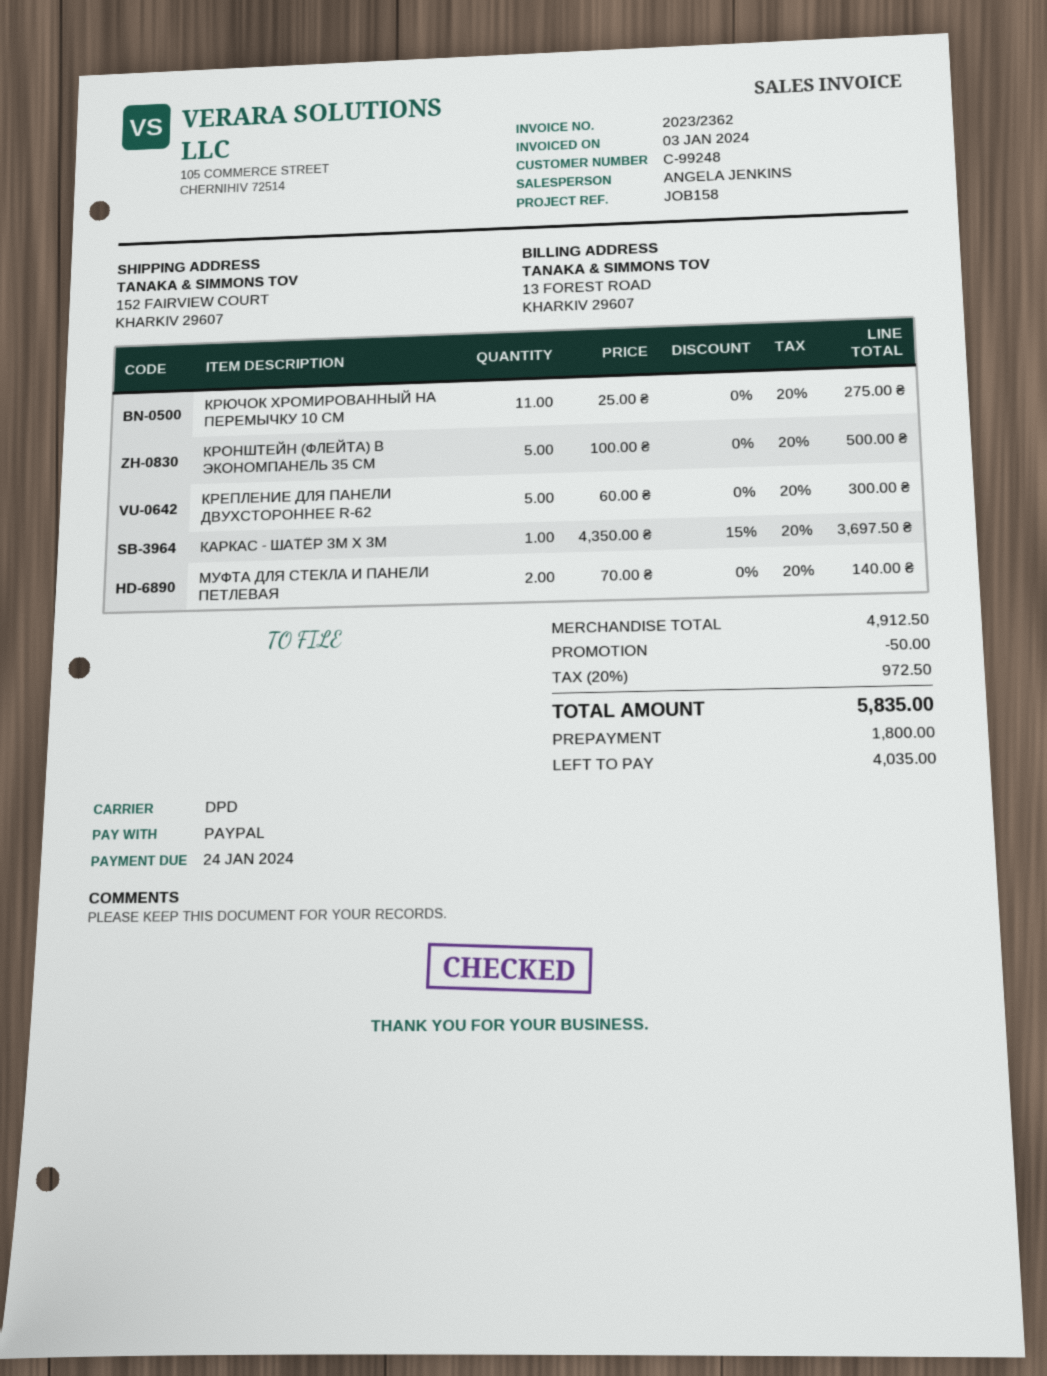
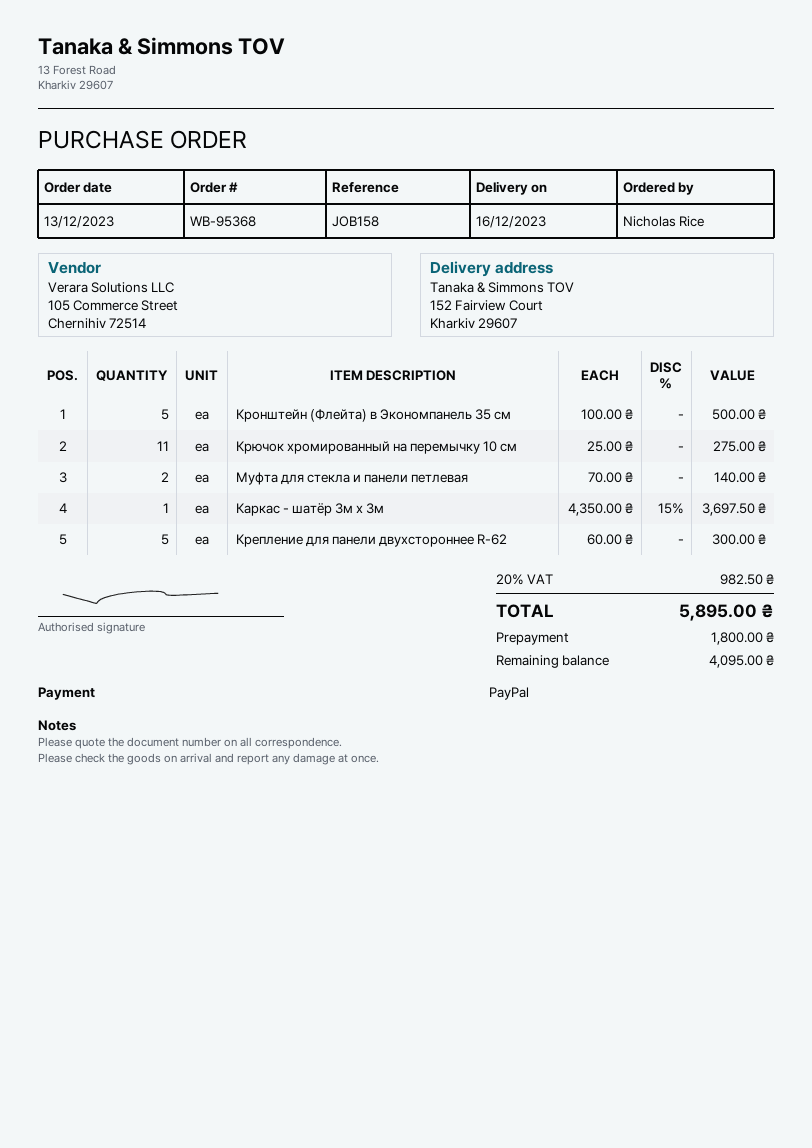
discount: 50.00 -> none
tax: 20% = 972.50 -> 20% = 982.50
total: 5835.00 -> 5895.00
balance: 4035.00 -> 4095.00

